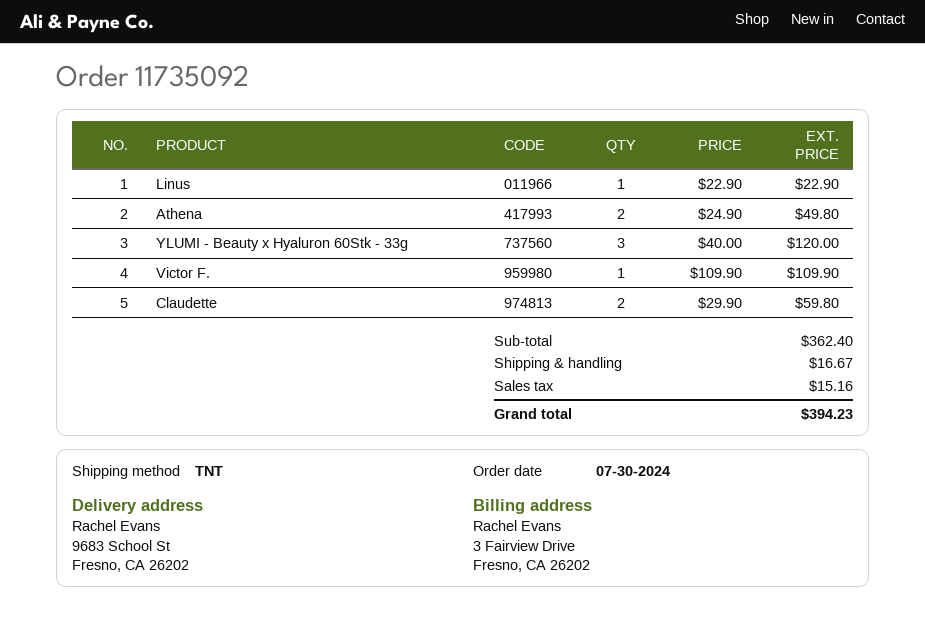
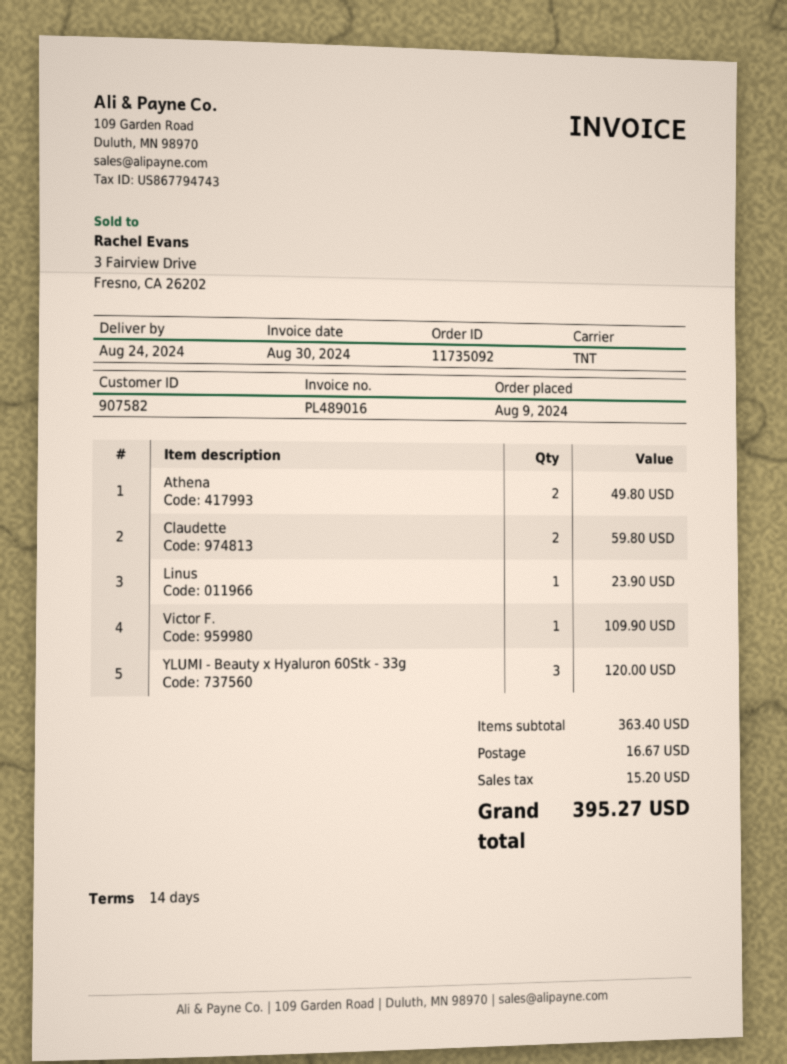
order date: 2024-07-30 -> 2024-08-09
Linus: 1 for 22.90 -> 1 for 23.90
subtotal: 362.40 -> 363.40
tax: 15.16 -> 15.20
total: 394.23 -> 395.27

